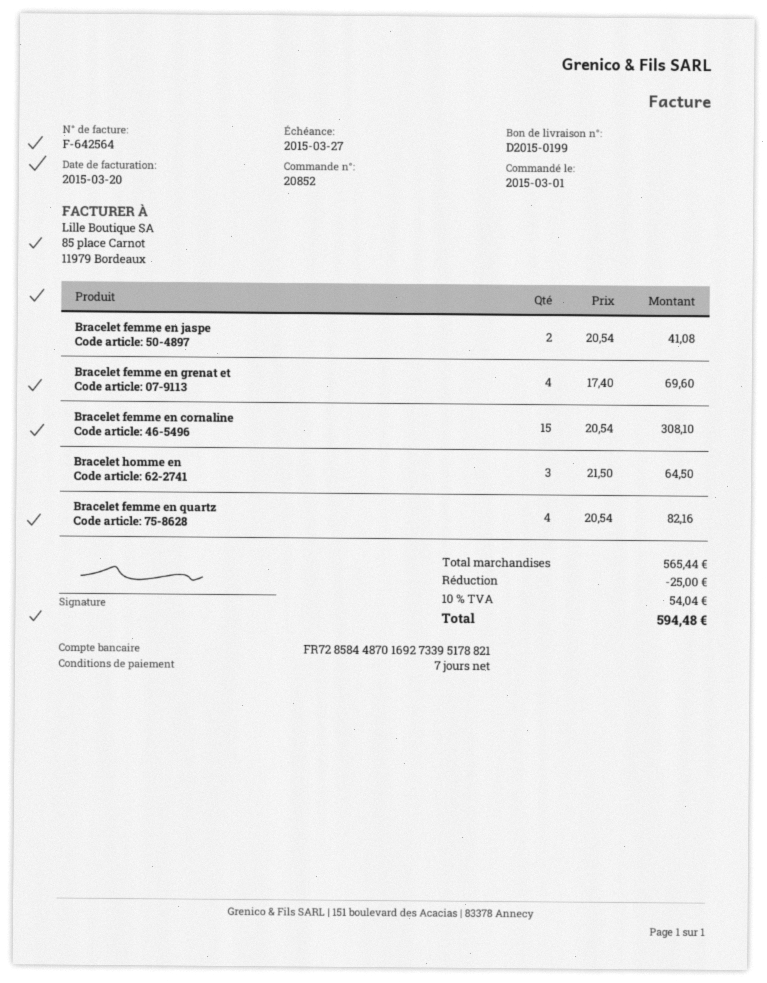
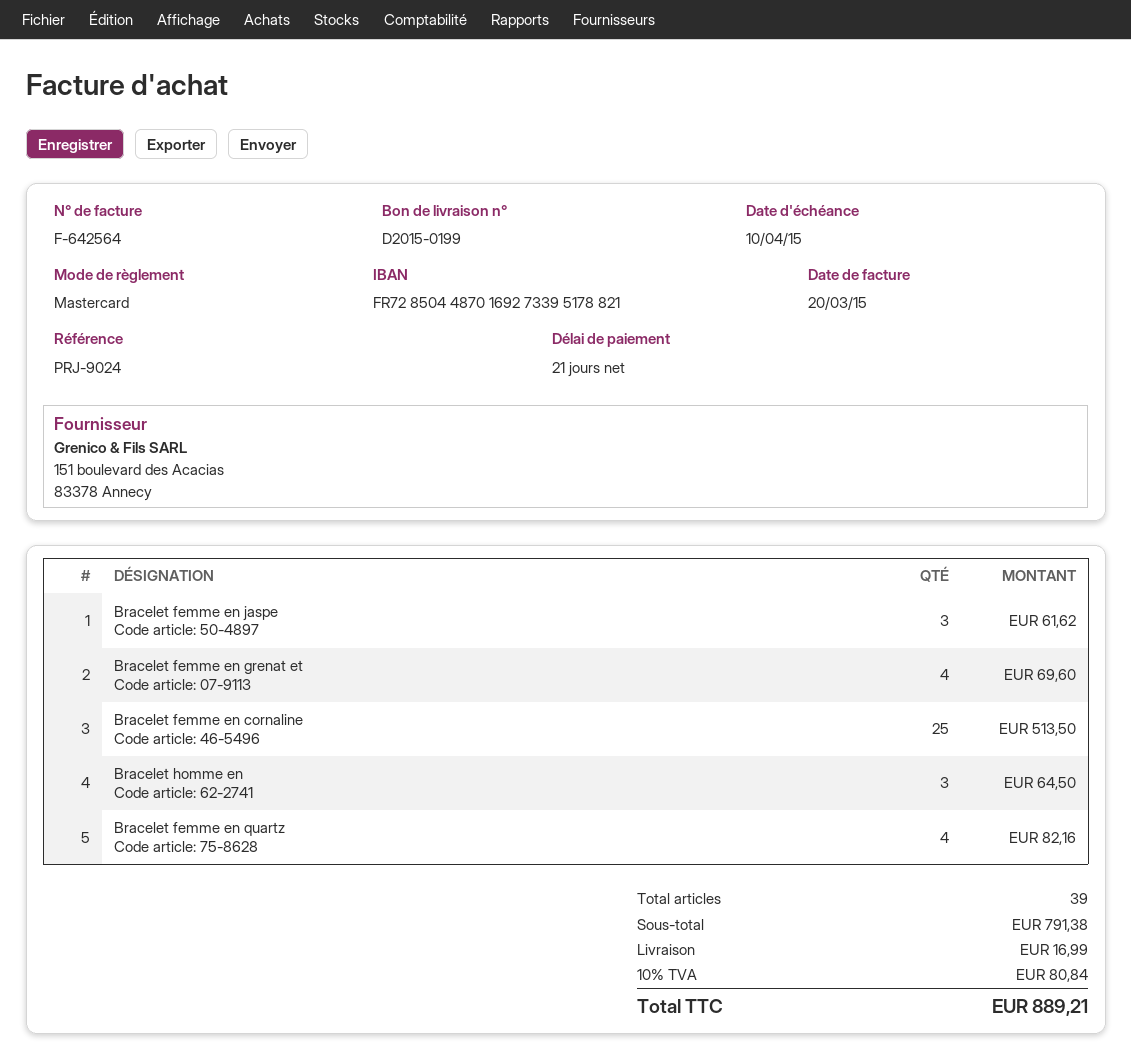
payment terms: 7 days -> 21 days
due date: 2015-03-27 -> 2015-04-10
bank account: FR7285844870169273395178821 -> FR7285044870169273395178821
Bracelet femme en jaspe: 2 for 41.08 -> 3 for 61.62
Bracelet femme en cornaline: 15 for 308.10 -> 25 for 513.50
subtotal: 565.44 -> 791.38
discount: 25.00 -> none
shipping: none -> 16.99
tax: 10% = 54.04 -> 10% = 80.84
total: 594.48 -> 889.21

